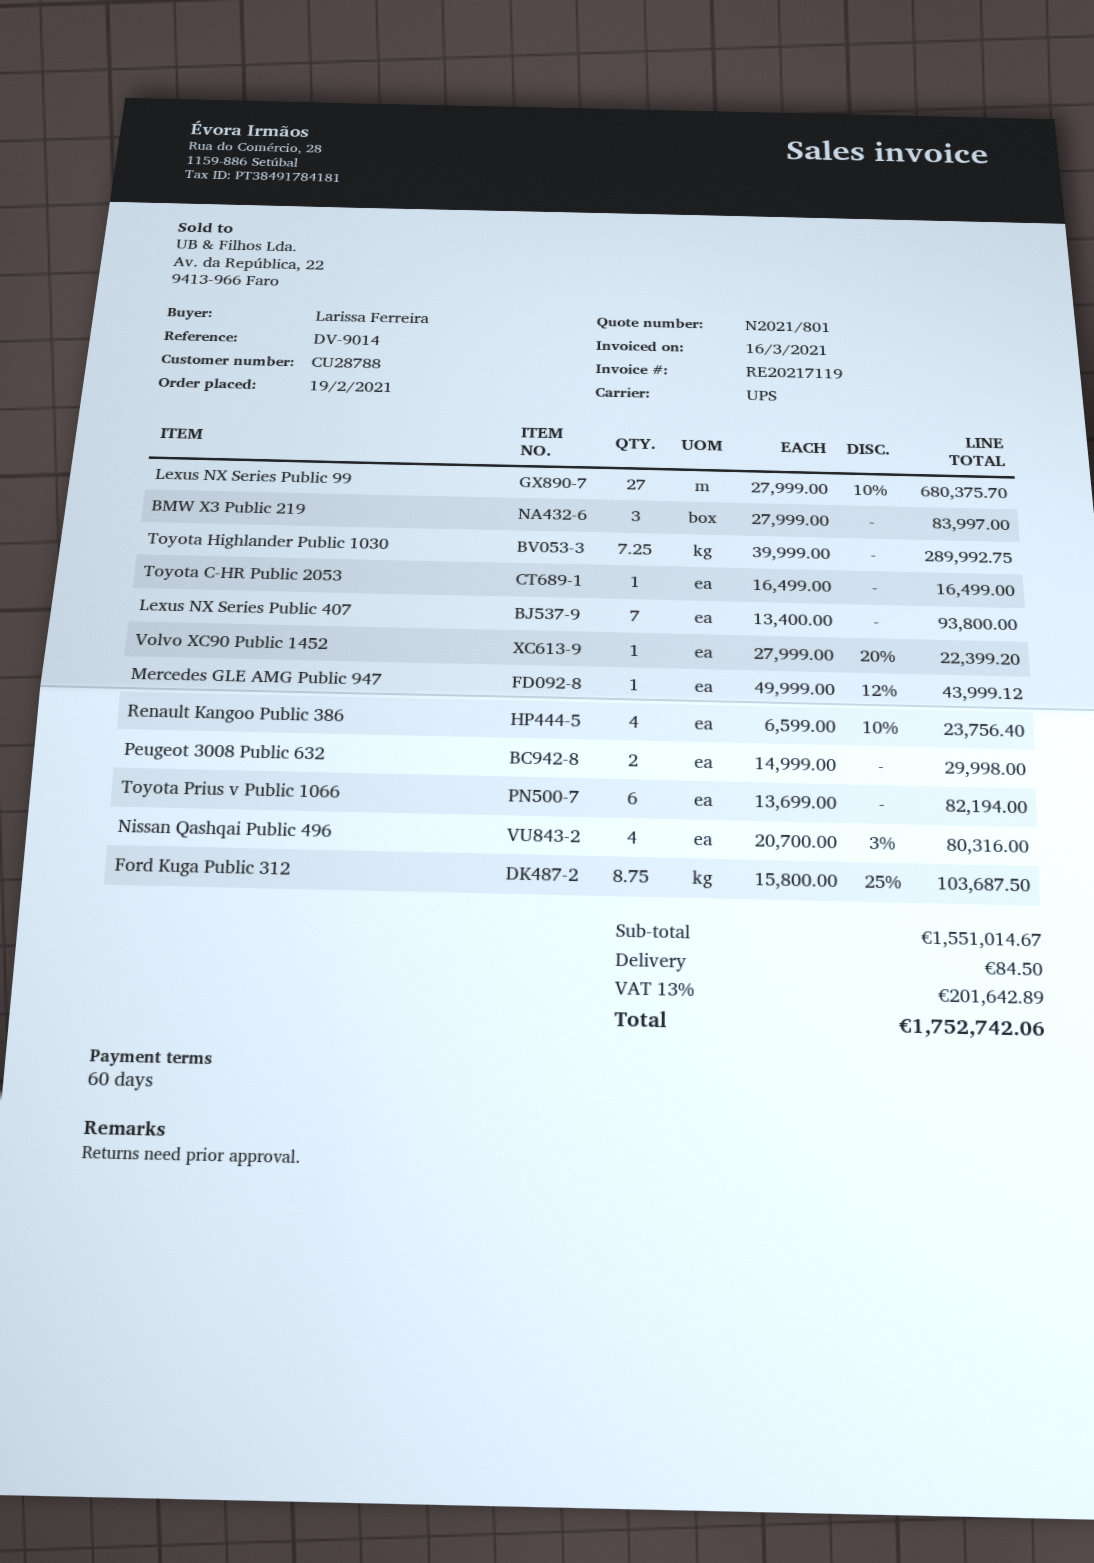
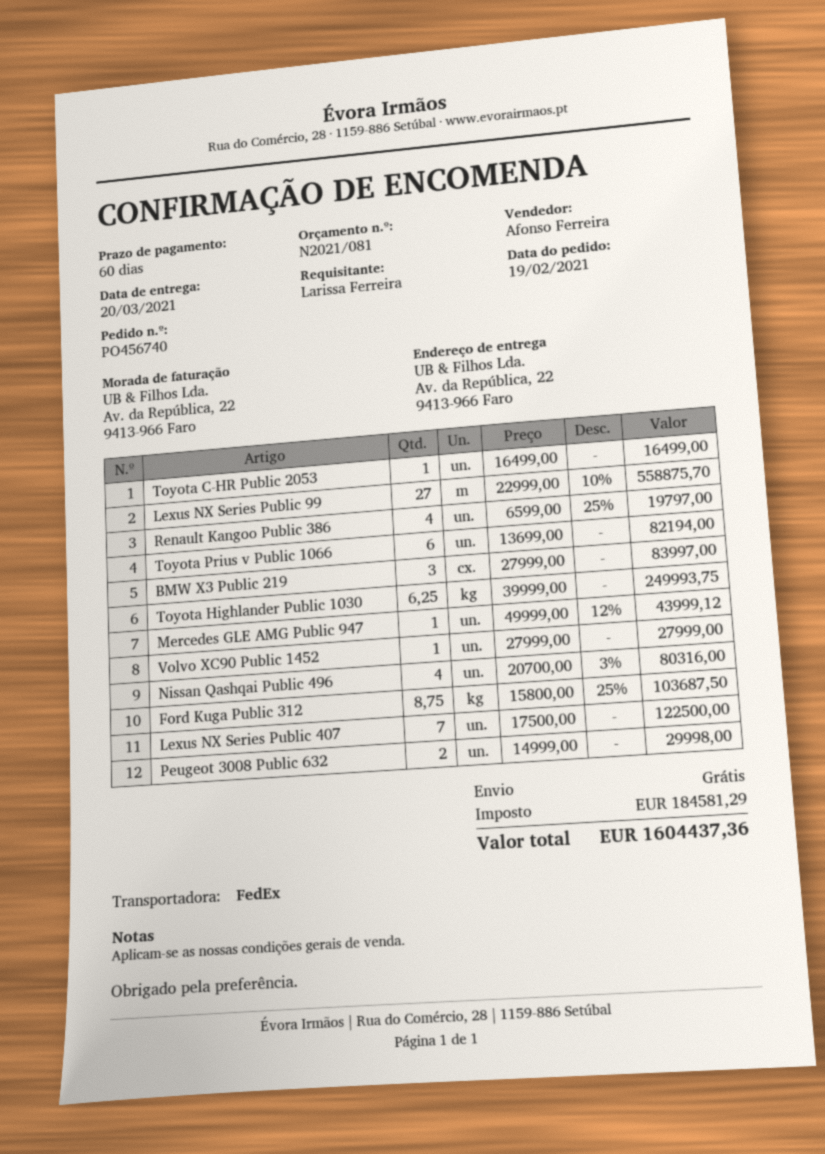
quote number: N2021/801 -> N2021/081
shipping method: UPS -> FedEx
Lexus NX Series Public 99: 27 x 27999.00 - 10% = 680375.70 -> 27 x 22999.00 - 10% = 558875.70
Toyota Highlander Public 1030: 7.25 x 39999.00 = 289992.75 -> 6.25 x 39999.00 = 249993.75
Lexus NX Series Public 407: 7 x 13400.00 = 93800.00 -> 7 x 17500.00 = 122500.00
Volvo XC90 Public 1452: 1 x 27999.00 - 20% = 22399.20 -> 1 x 27999.00 = 27999.00
Renault Kangoo Public 386: 4 x 6599.00 - 10% = 23756.40 -> 4 x 6599.00 - 25% = 19797.00
shipping: 84.50 -> 0.00
tax: 201642.89 -> 184581.29
total: 1752742.06 -> 1604437.36

